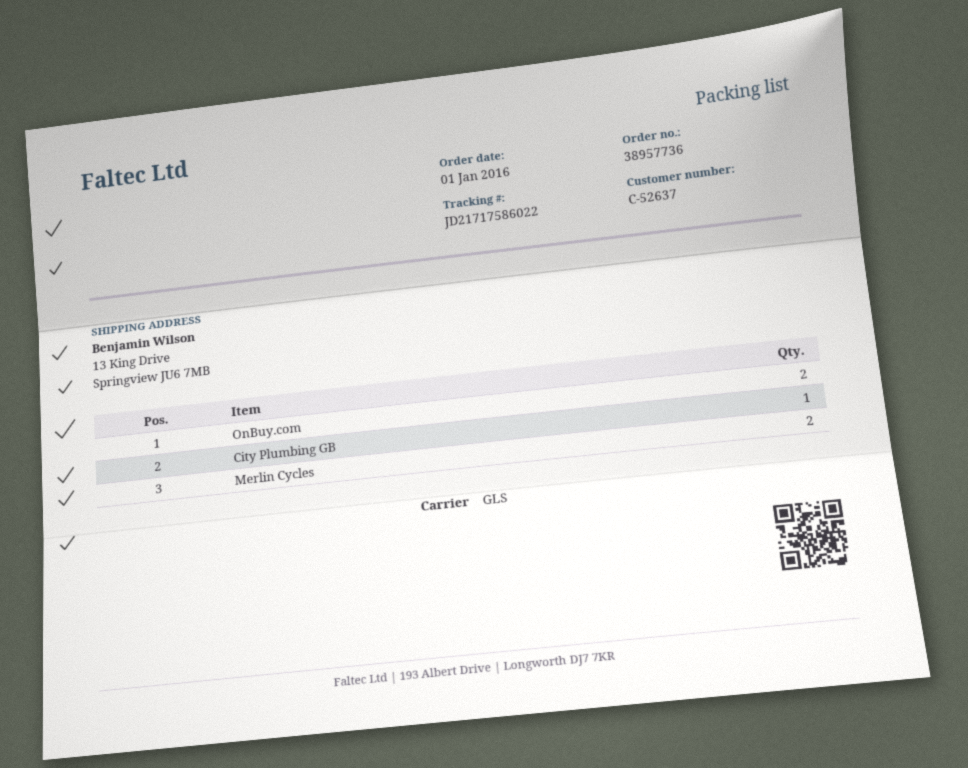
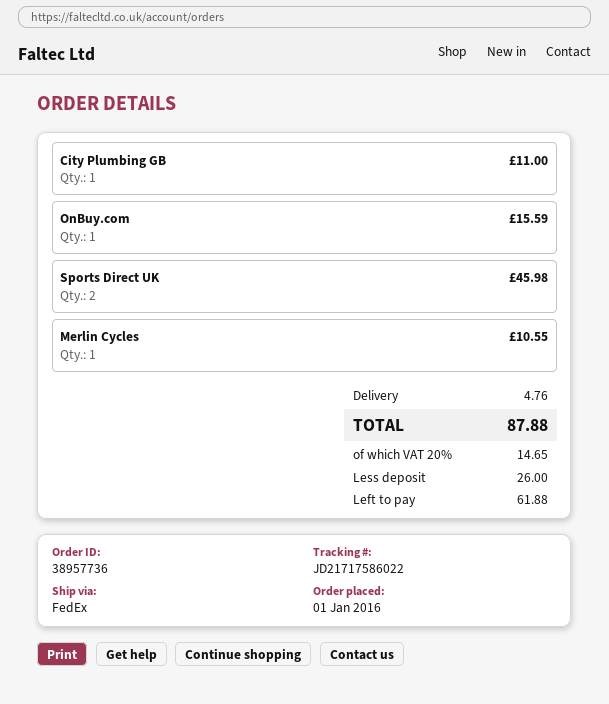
shipping method: GLS -> FedEx
OnBuy.com: 2 -> 1
Merlin Cycles: 2 -> 1
Sports Direct UK: none -> 2

